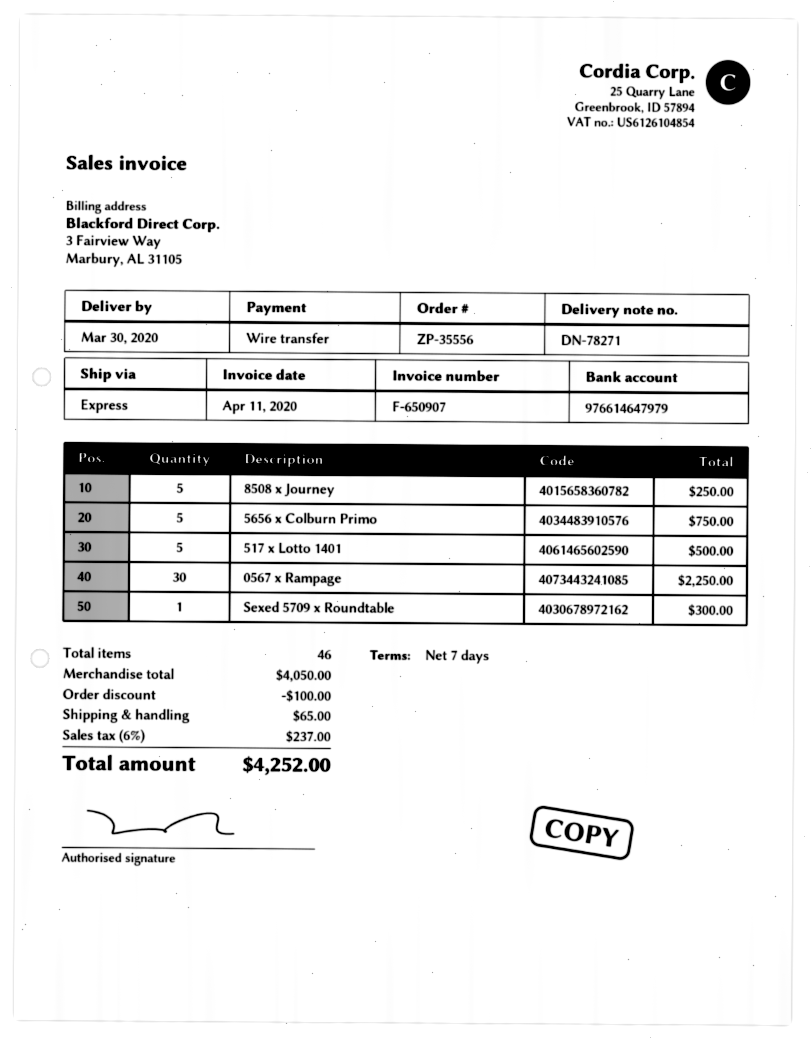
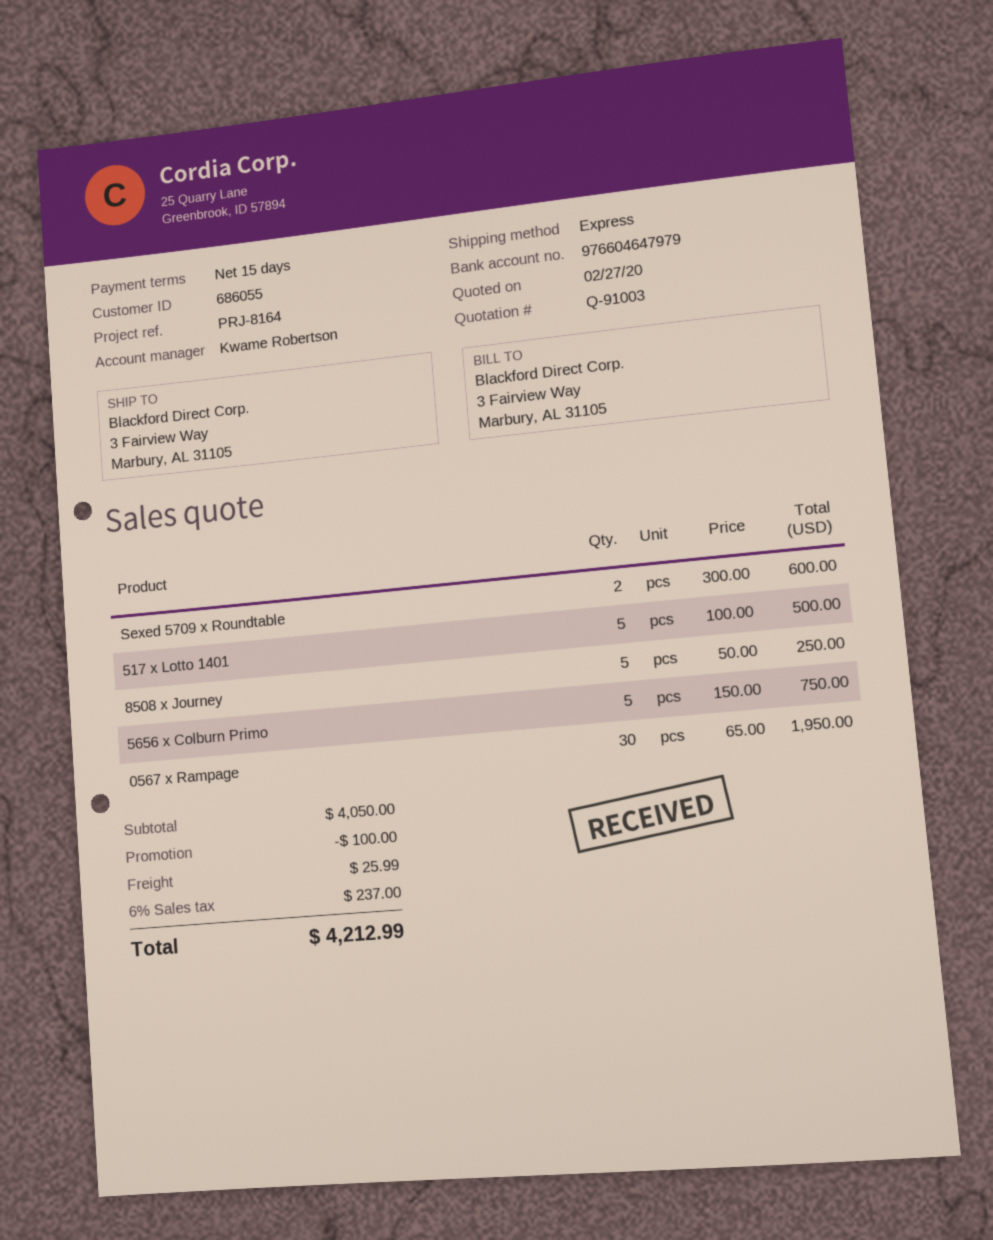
payment terms: 7 days -> 15 days
bank account: 976614647979 -> 976604647979
0567 x Rampage: 30 for 2250.00 -> 30 for 1950.00
Sexed 5709 x Roundtable: 1 for 300.00 -> 2 for 600.00
shipping: 65.00 -> 25.99
total: 4252.00 -> 4212.99

